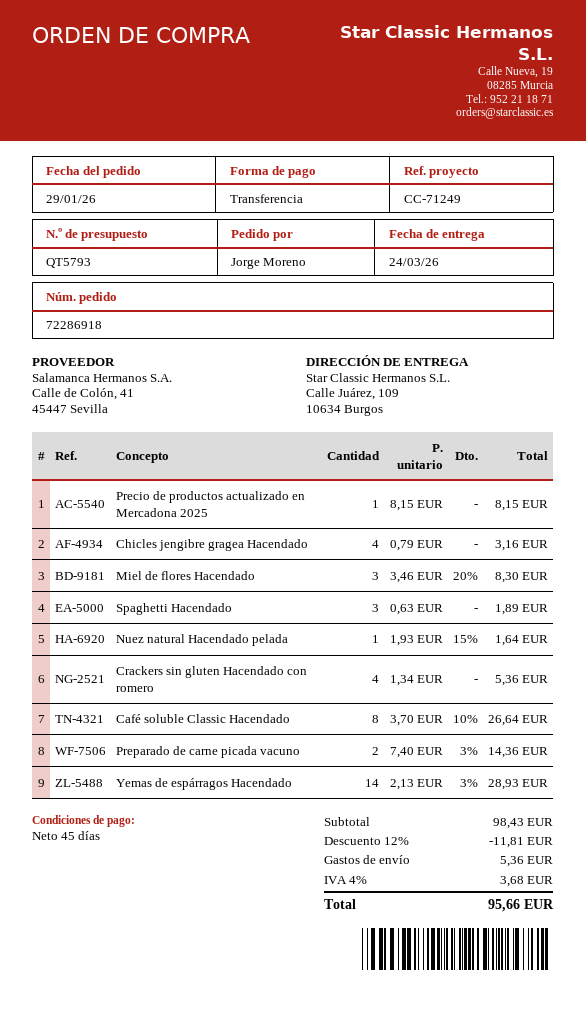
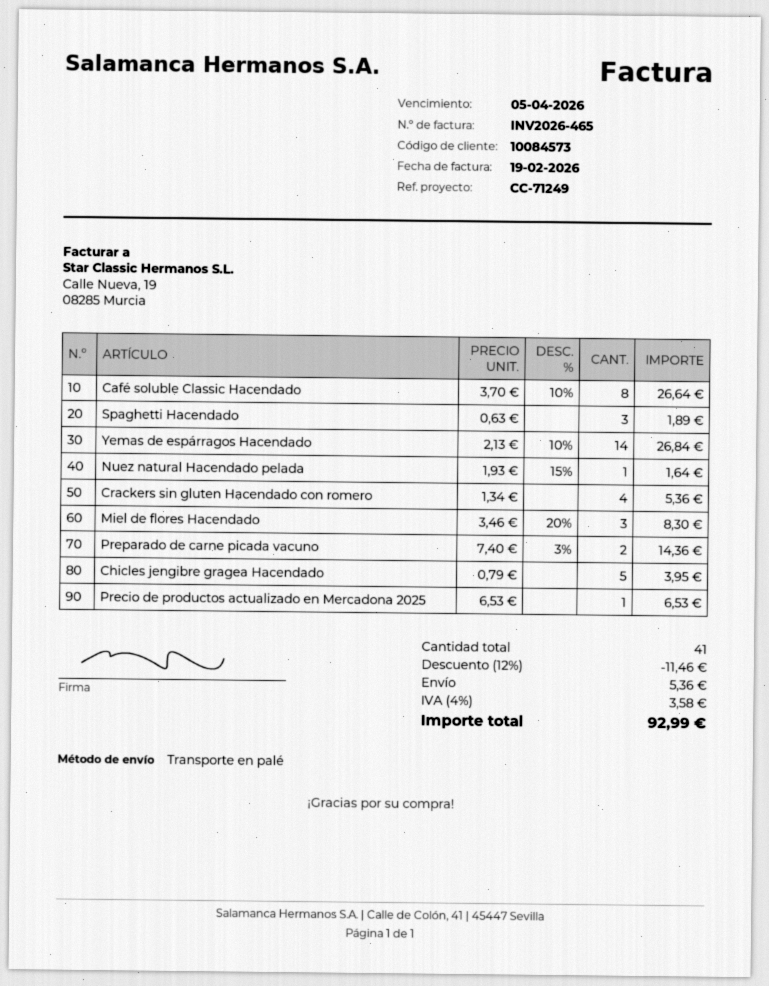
Precio de productos actualizado en Mercadona 2025: 1 x 8.15 = 8.15 -> 1 x 6.53 = 6.53
Chicles jengibre gragea Hacendado: 4 x 0.79 = 3.16 -> 5 x 0.79 = 3.95
Yemas de espárragos Hacendado: 14 x 2.13 - 3% = 28.93 -> 14 x 2.13 - 10% = 26.84
discount: 12% = 11.81 -> 12% = 11.46
tax: 4% = 3.68 -> 4% = 3.58
total: 95.66 -> 92.99

